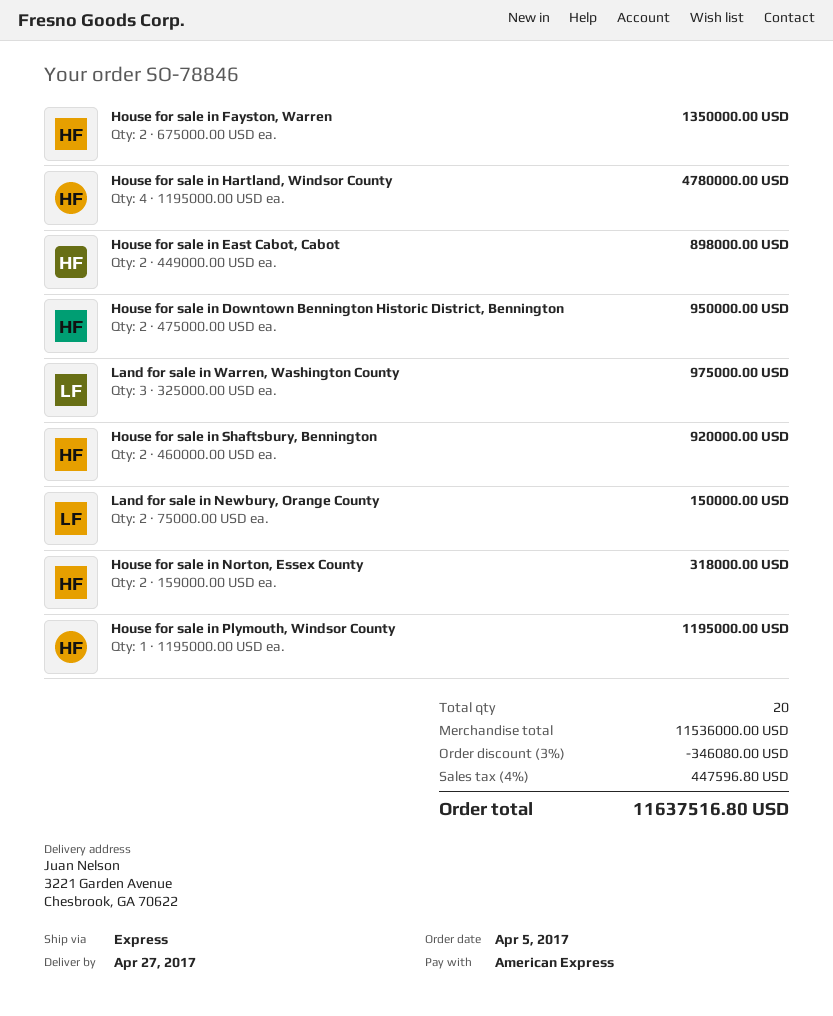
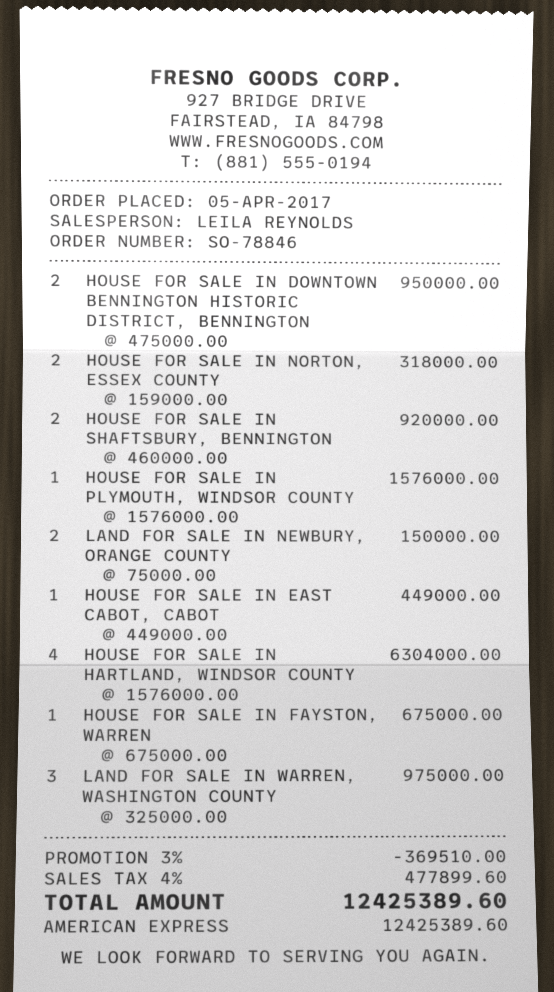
House for sale in Fayston, Warren: 2 x 675000.00 = 1350000.00 -> 1 x 675000.00 = 675000.00
House for sale in Hartland, Windsor County: 4 x 1195000.00 = 4780000.00 -> 4 x 1576000.00 = 6304000.00
House for sale in East Cabot, Cabot: 2 x 449000.00 = 898000.00 -> 1 x 449000.00 = 449000.00
House for sale in Plymouth, Windsor County: 1 x 1195000.00 = 1195000.00 -> 1 x 1576000.00 = 1576000.00
discount: 3% = 346080.00 -> 3% = 369510.00
tax: 4% = 447596.80 -> 4% = 477899.60
total: 11637516.80 -> 12425389.60

